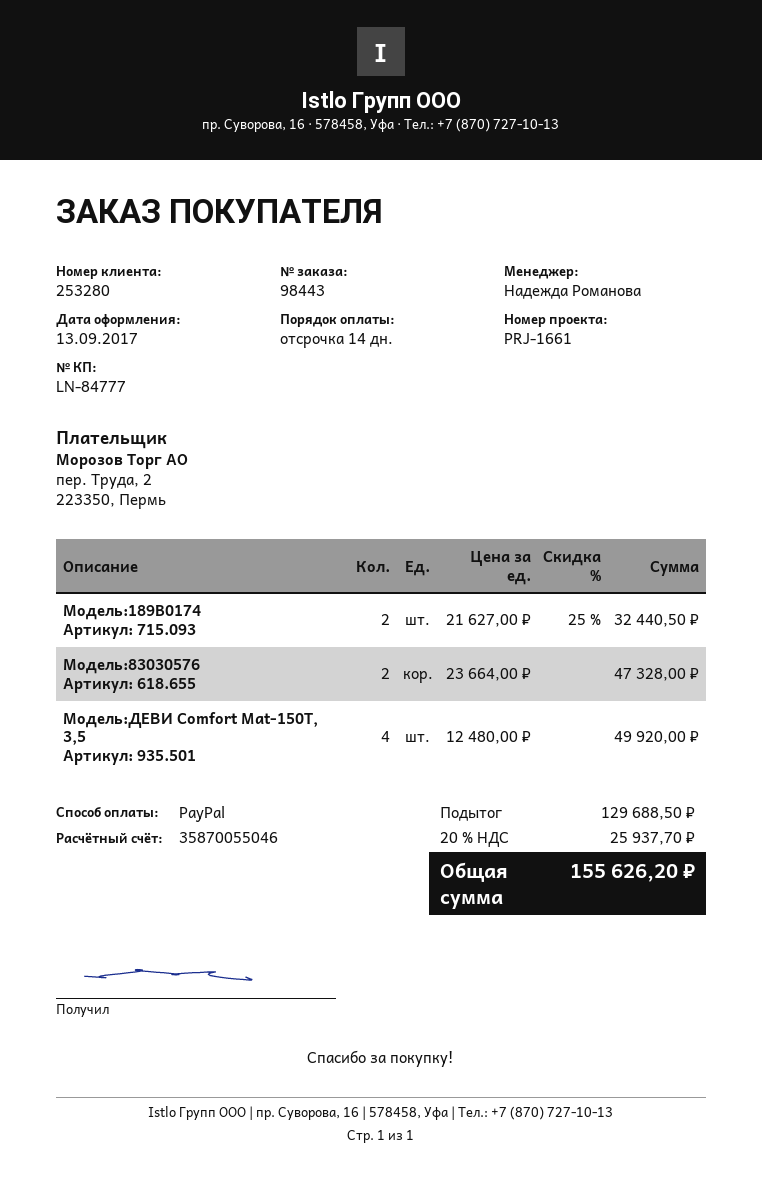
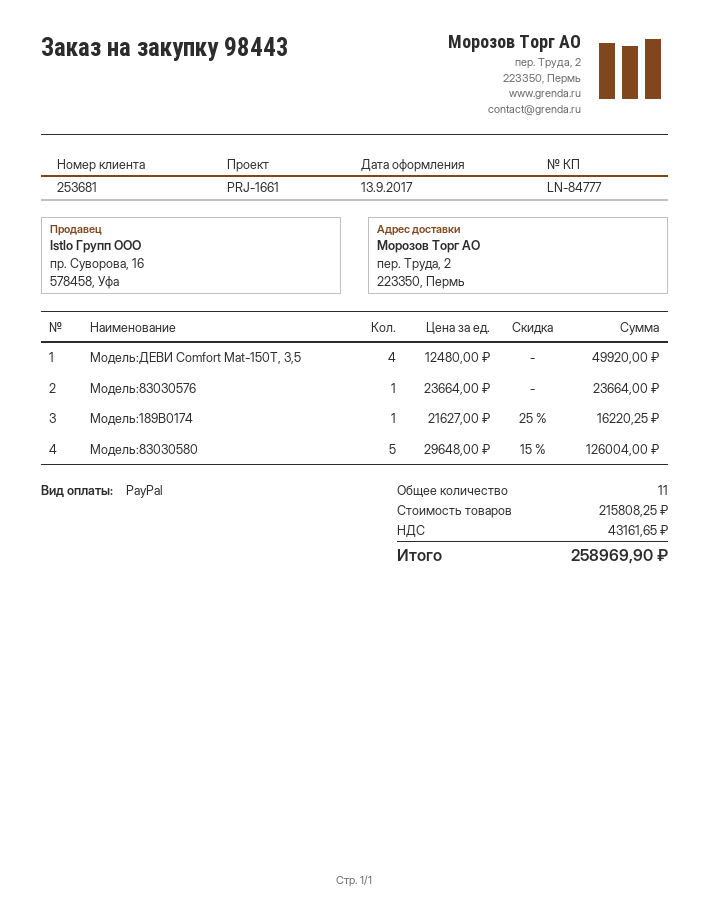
customer number: 253280 -> 253681
Модель:189B0174: 2 x 21627.00 - 25% = 32440.50 -> 1 x 21627.00 - 25% = 16220.25
Модель:83030576: 2 x 23664.00 = 47328.00 -> 1 x 23664.00 = 23664.00
Модель:83030580: none -> 5 x 29648.00 - 15% = 126004.00
subtotal: 129688.50 -> 215808.25
tax: 25937.70 -> 43161.65
total: 155626.20 -> 258969.90

